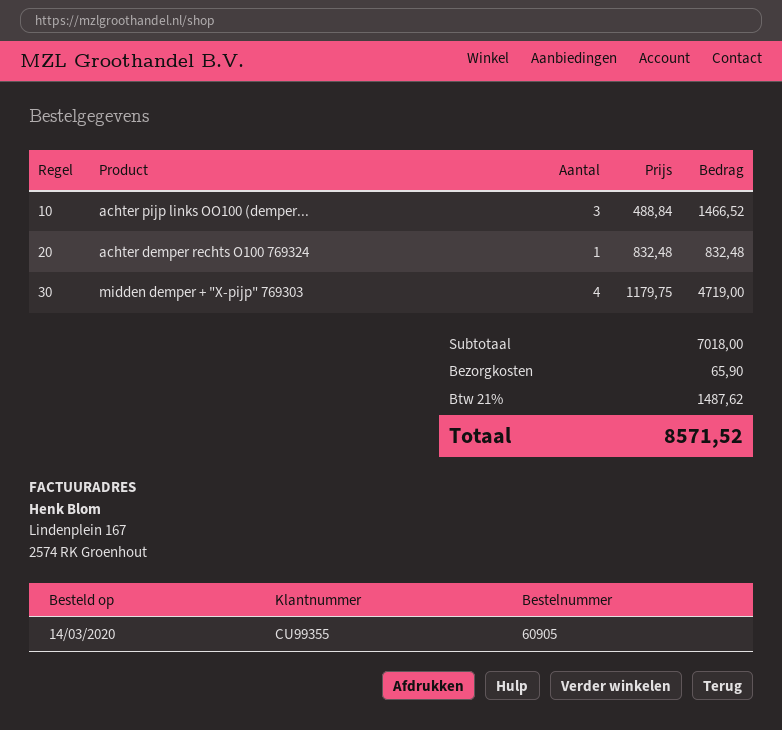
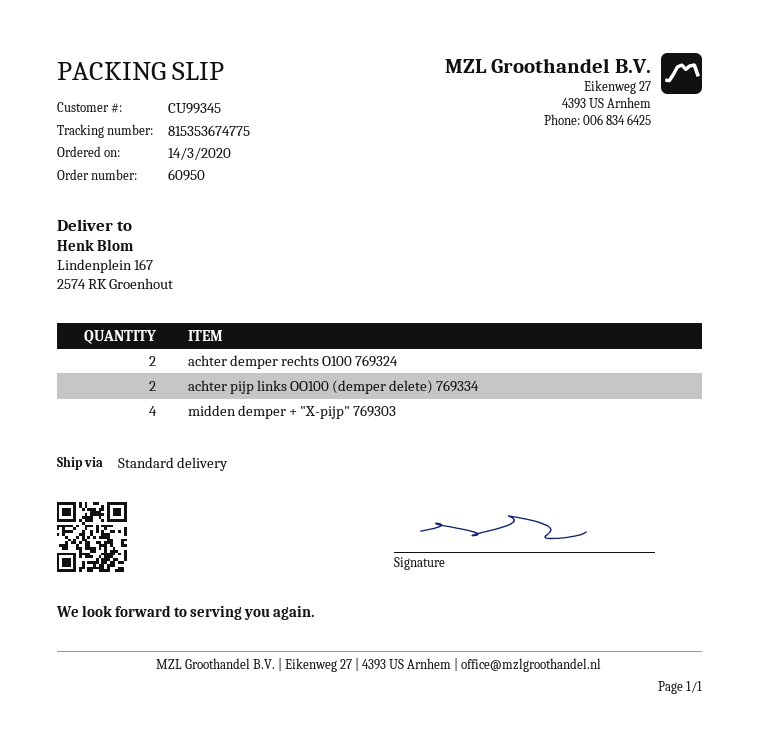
order number: 60905 -> 60950
customer number: CU99355 -> CU99345
achter pijp links OO100 (demper...: 3 -> 2
achter demper rechts O100 769324: 1 -> 2

